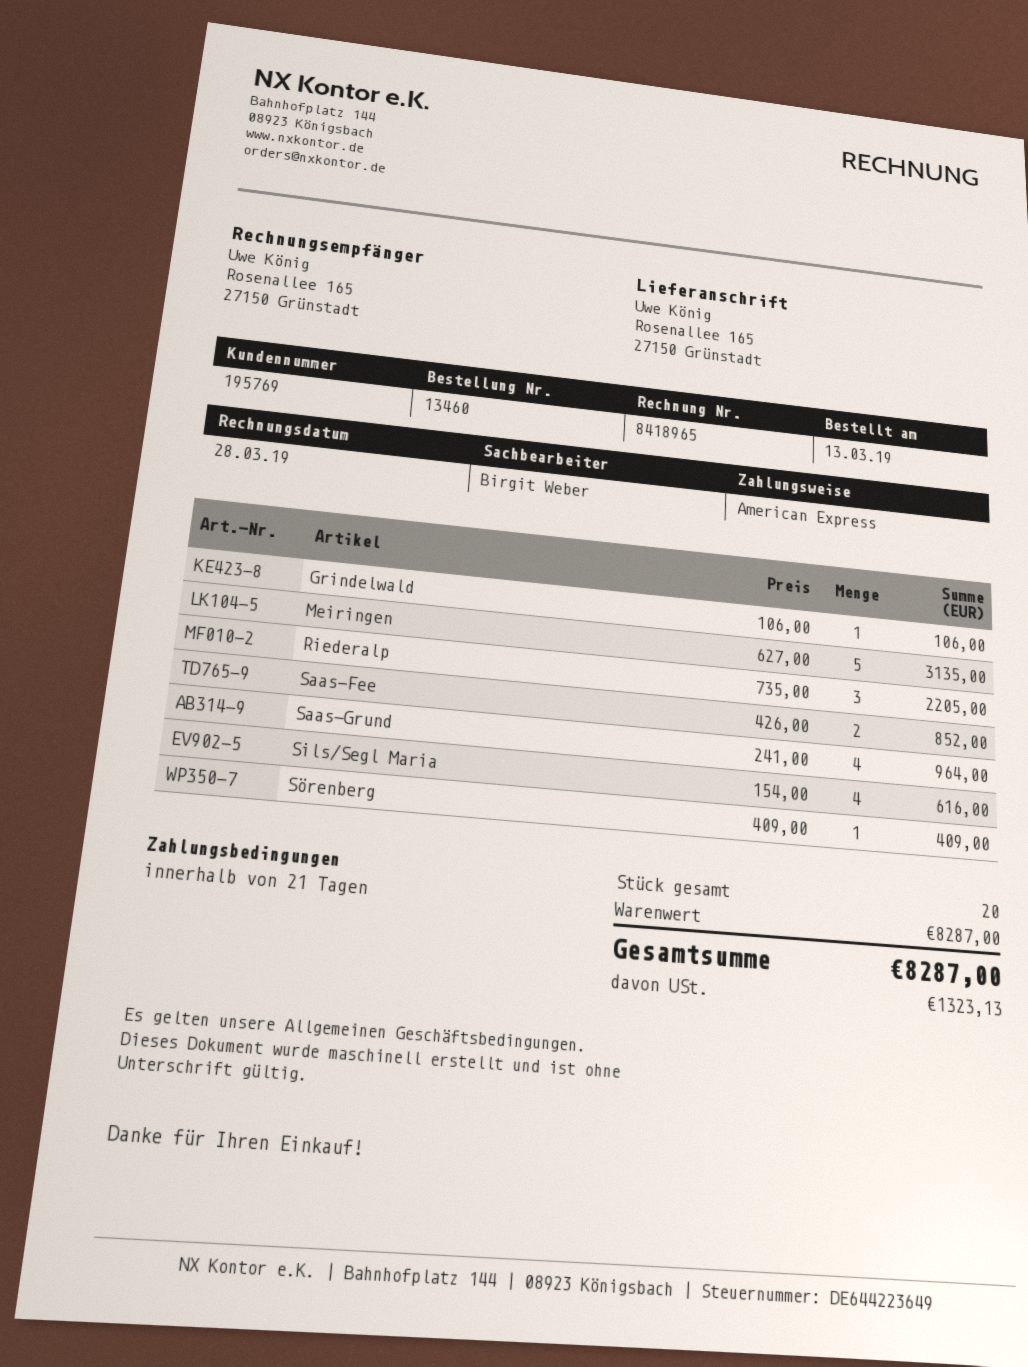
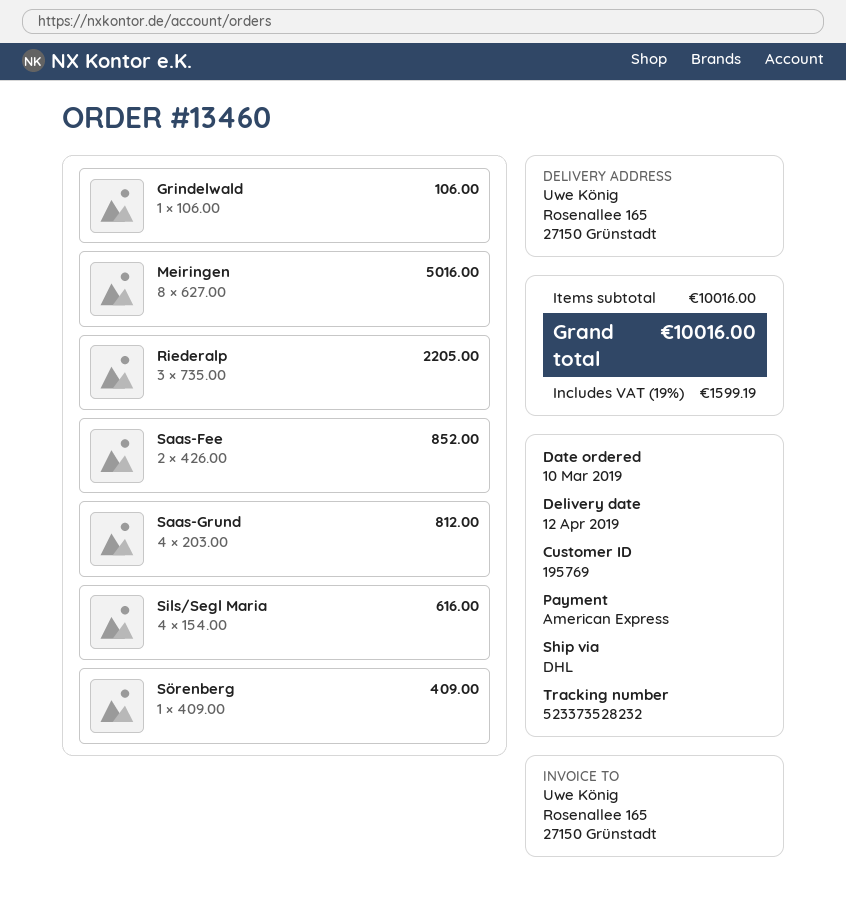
order date: 2019-03-13 -> 2019-03-10
Meiringen: 5 x 627.00 = 3135.00 -> 8 x 627.00 = 5016.00
Saas-Grund: 4 x 241.00 = 964.00 -> 4 x 203.00 = 812.00
subtotal: 8287.00 -> 10016.00
tax: 1323.13 -> 1599.19
total: 8287.00 -> 10016.00

